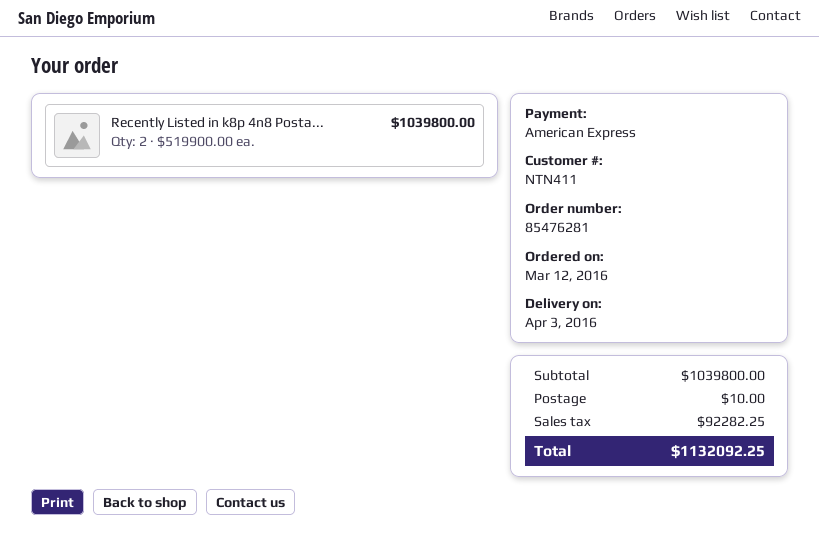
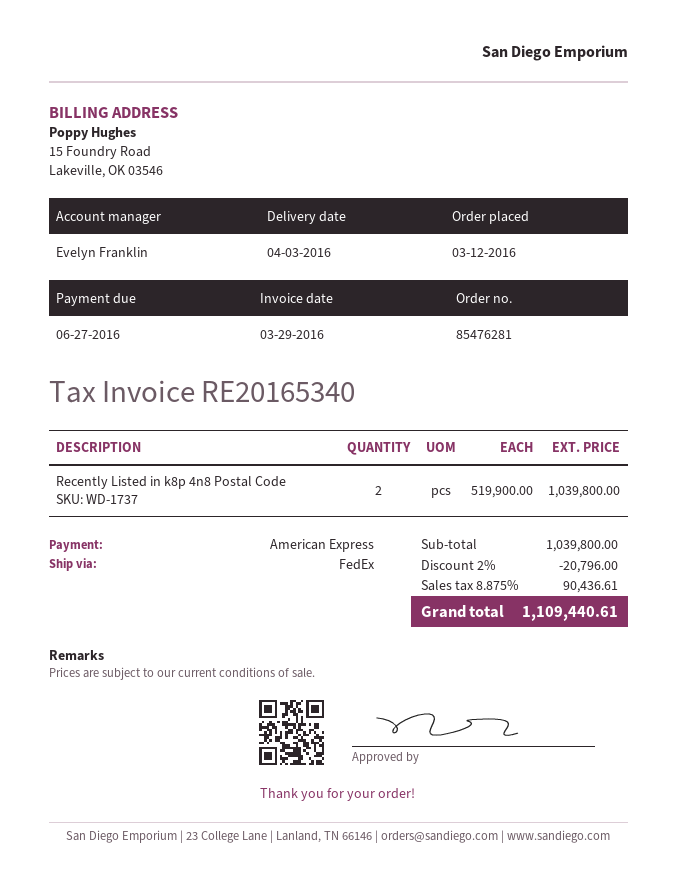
discount: none -> 2% = 20796.00
shipping: 10.00 -> none
tax: 92282.25 -> 90436.61
total: 1132092.25 -> 1109440.61

